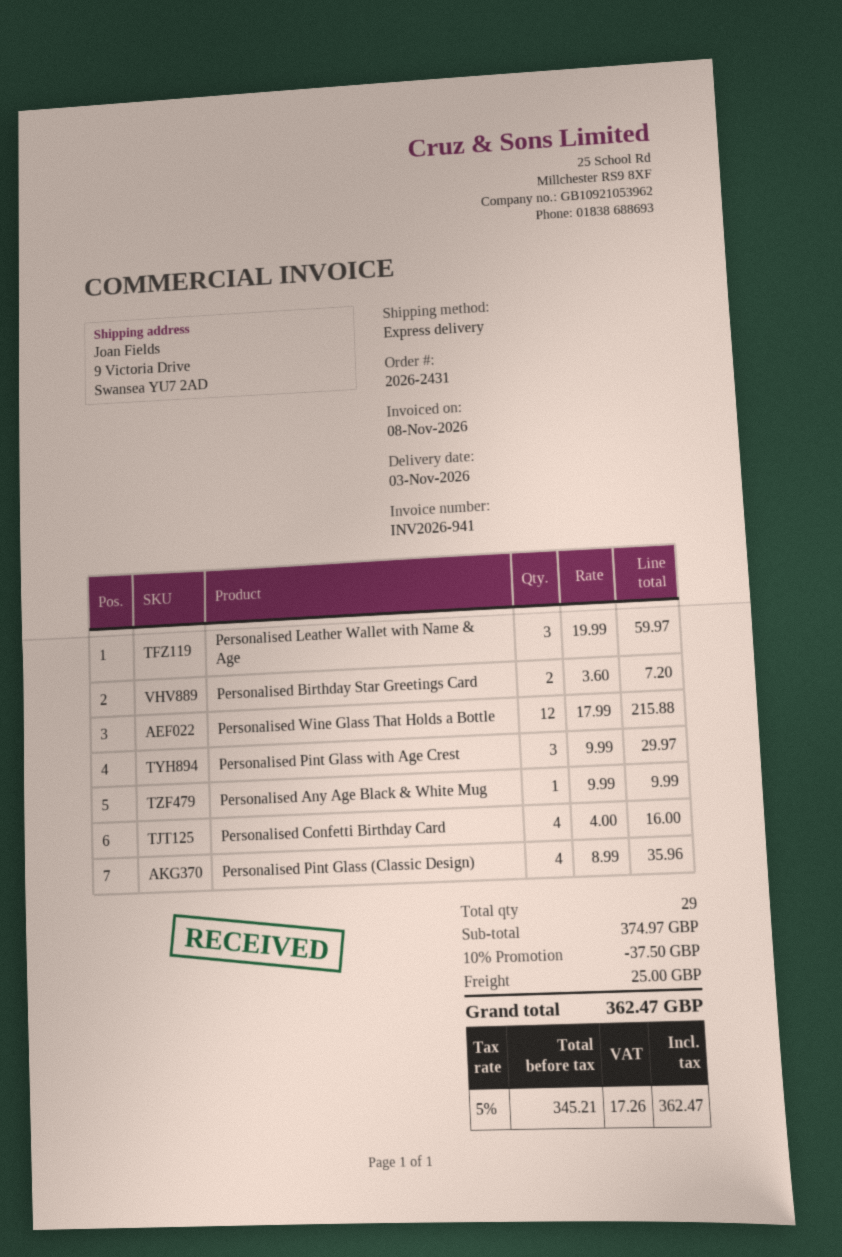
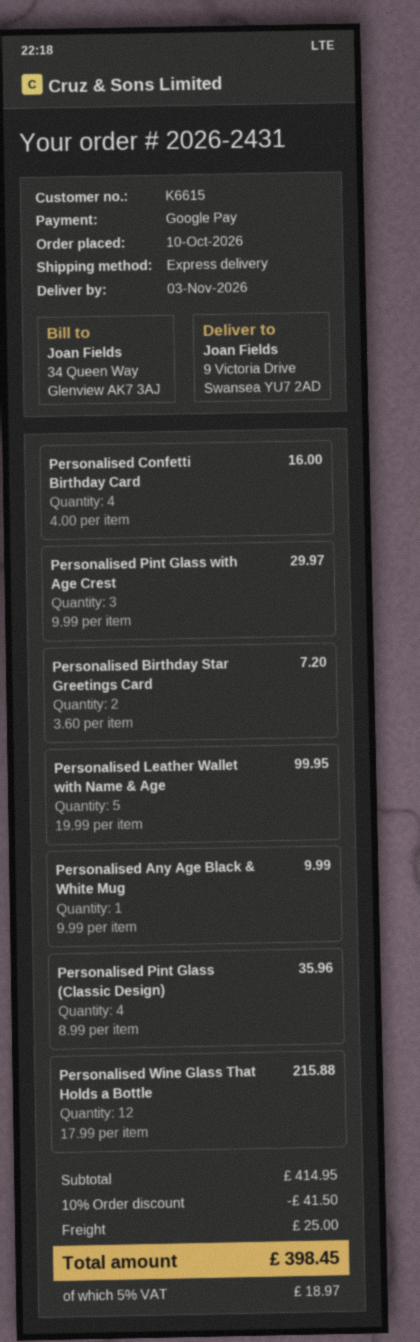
Personalised Leather Wallet with Name & Age: 3 x 19.99 = 59.97 -> 5 x 19.99 = 99.95
subtotal: 374.97 -> 414.95
discount: 10% = 37.50 -> 10% = 41.50
tax: 5% = 17.26 -> 5% = 18.97
total: 362.47 -> 398.45

